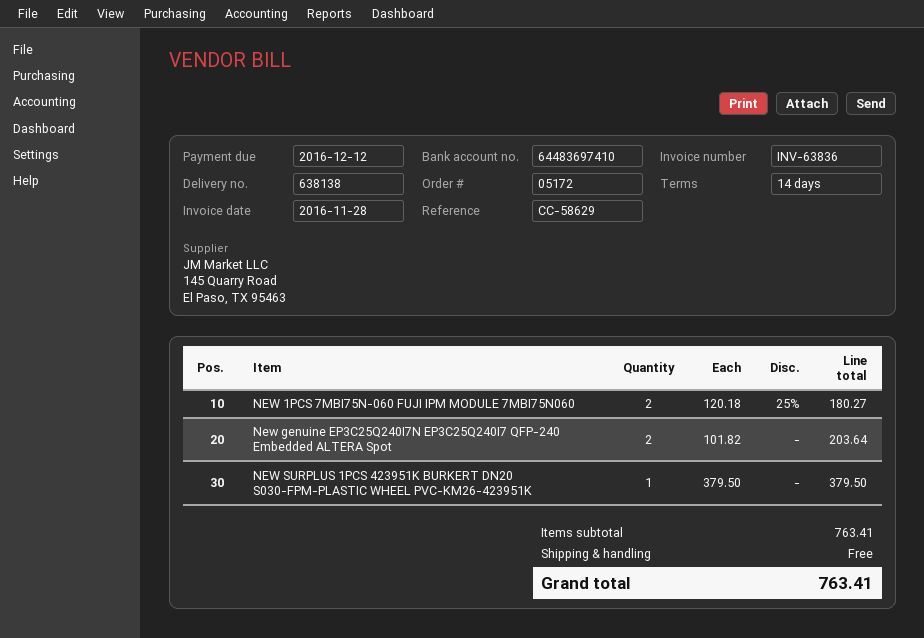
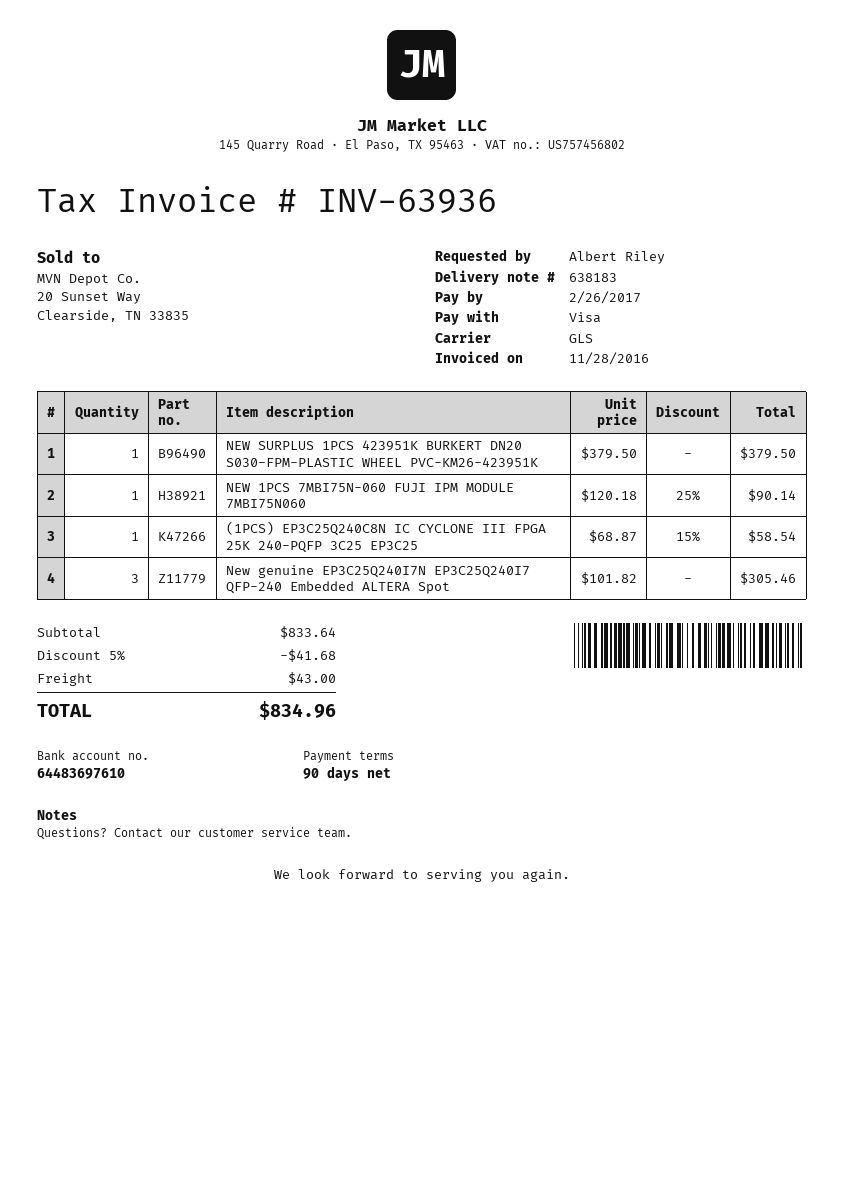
delivery note number: 638138 -> 638183
invoice number: INV-63836 -> INV-63936
payment terms: 14 days -> 90 days
due date: 2016-12-12 -> 2017-02-26
bank account: 64483697410 -> 64483697610
NEW 1PCS 7MBI75N-060 FUJI IPM MODULE 7MBI75N060: 2 x 120.18 - 25% = 180.27 -> 1 x 120.18 - 25% = 90.14
New genuine EP3C25Q240I7N EP3C25Q240I7 QFP-240 Embedded ALTERA Spot: 2 x 101.82 = 203.64 -> 3 x 101.82 = 305.46
(1PCS) EP3C25Q240C8N IC CYCLONE III FPGA 25K 240-PQFP 3C25 EP3C25: none -> 1 x 68.87 - 15% = 58.54
subtotal: 763.41 -> 833.64
discount: none -> 5% = 41.68
shipping: 0.00 -> 43.00
total: 763.41 -> 834.96

